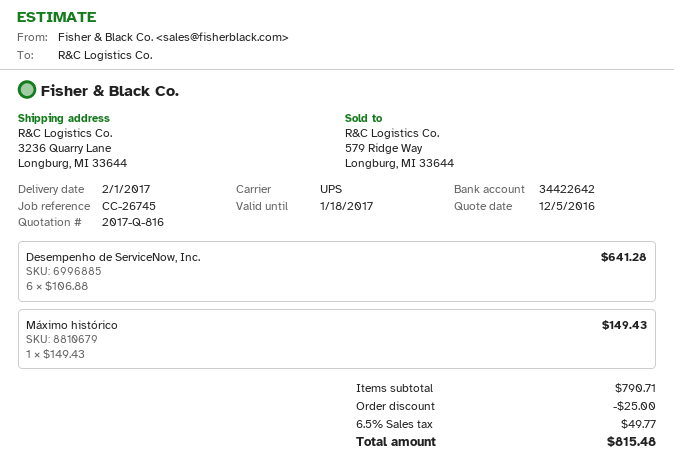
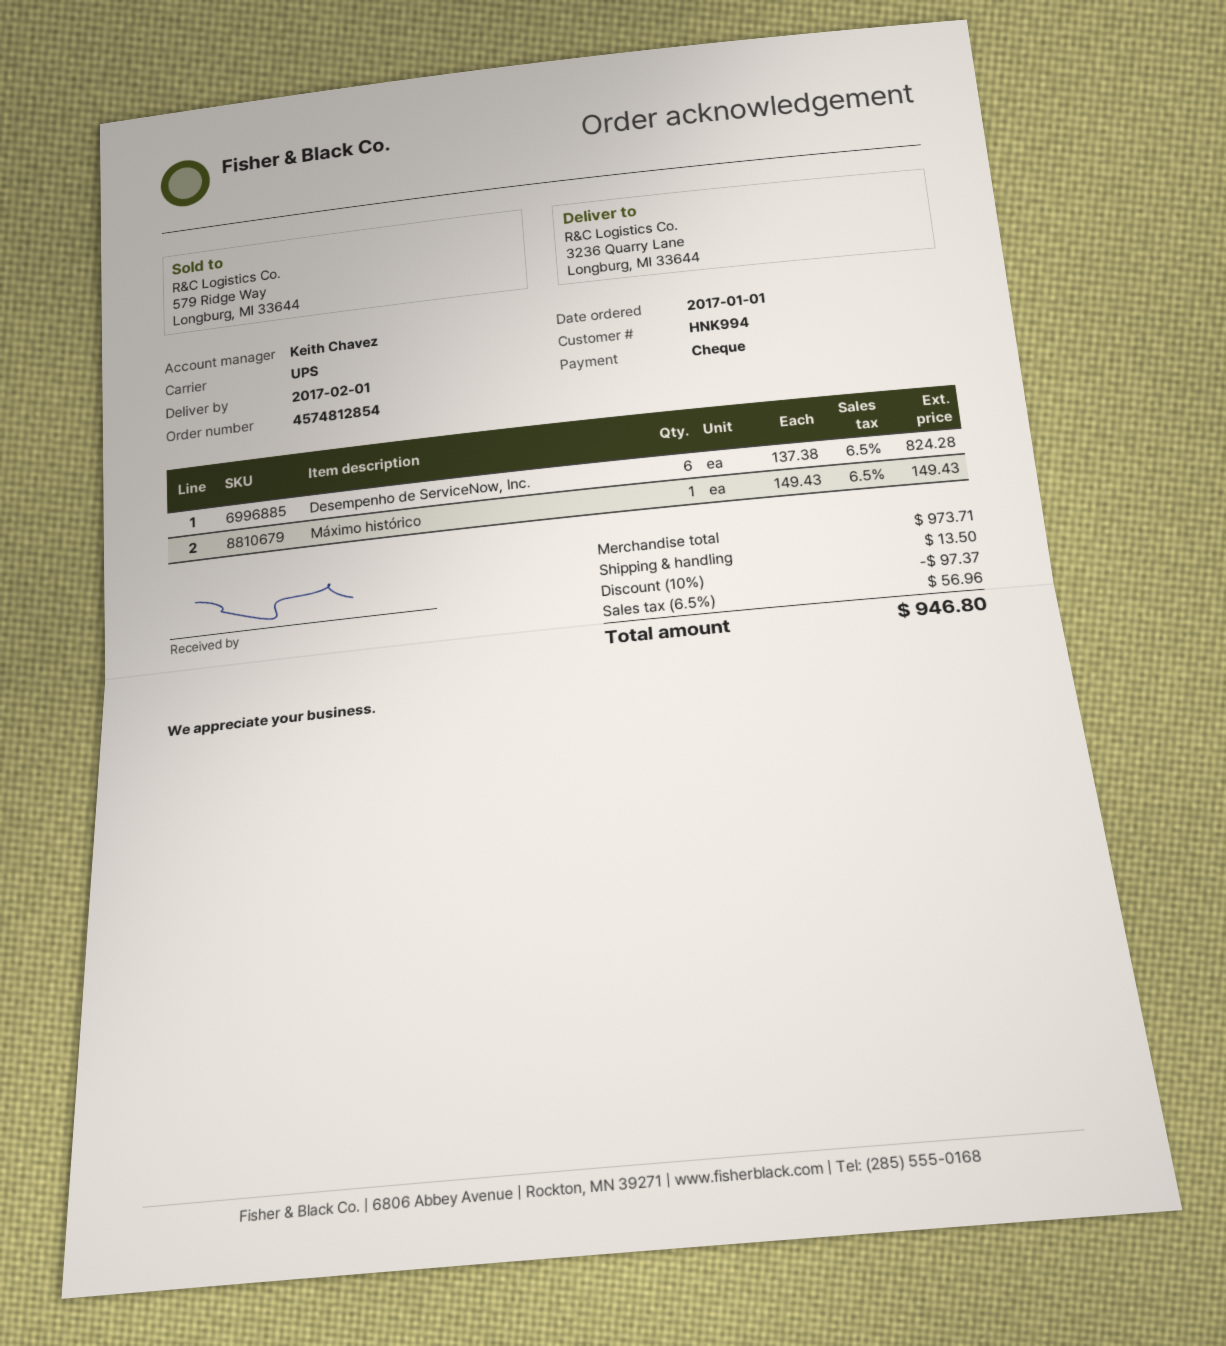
Desempenho de ServiceNow, Inc.: 6 x 106.88 = 641.28 -> 6 x 137.38 = 824.28
subtotal: 790.71 -> 973.71
discount: 25.00 -> 97.37
shipping: none -> 13.50
tax: 6.5% = 49.77 -> 6.5% = 56.96
total: 815.48 -> 946.80

